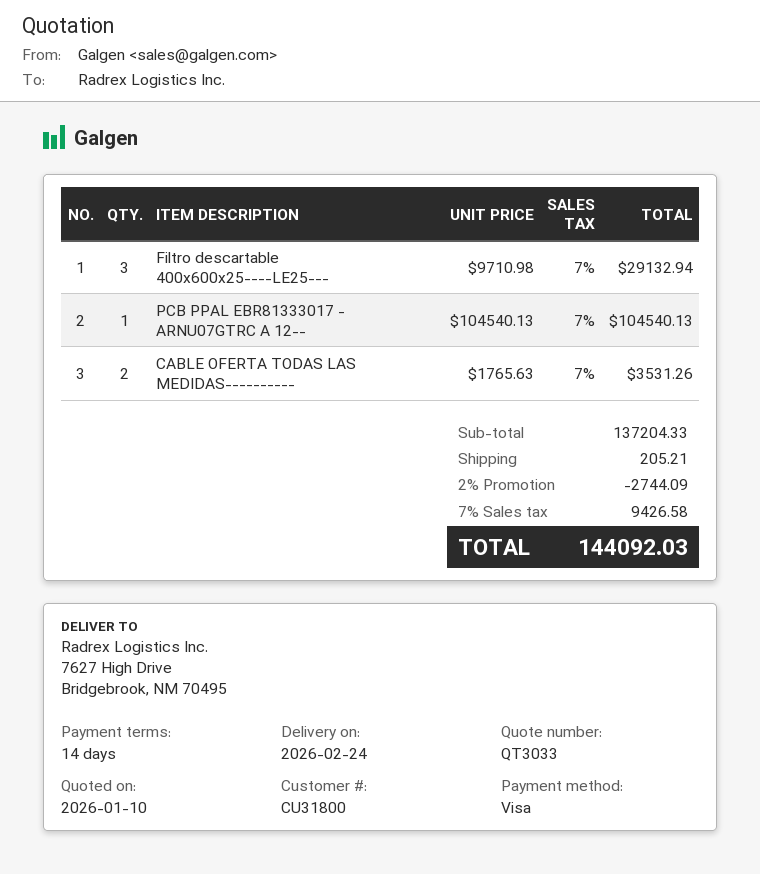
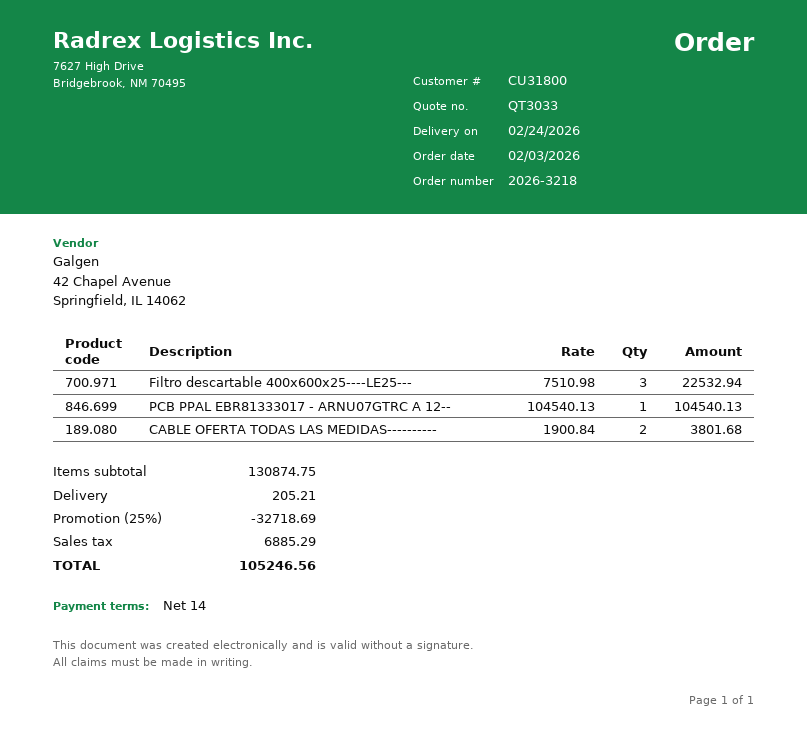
Filtro descartable 400x600x25----LE25---: 3 x 9710.98 = 29132.94 -> 3 x 7510.98 = 22532.94
CABLE OFERTA TODAS LAS MEDIDAS----------: 2 x 1765.63 = 3531.26 -> 2 x 1900.84 = 3801.68
subtotal: 137204.33 -> 130874.75
discount: 2% = 2744.09 -> 25% = 32718.69
tax: 9426.58 -> 6885.29
total: 144092.03 -> 105246.56

